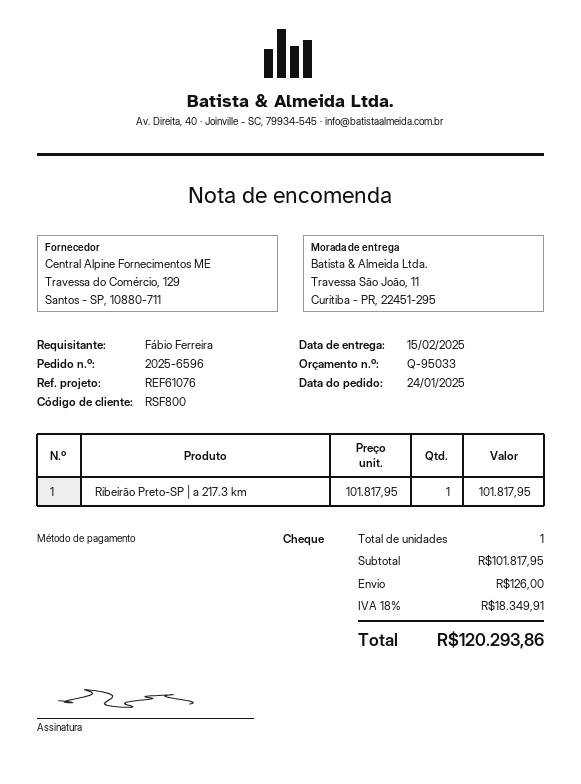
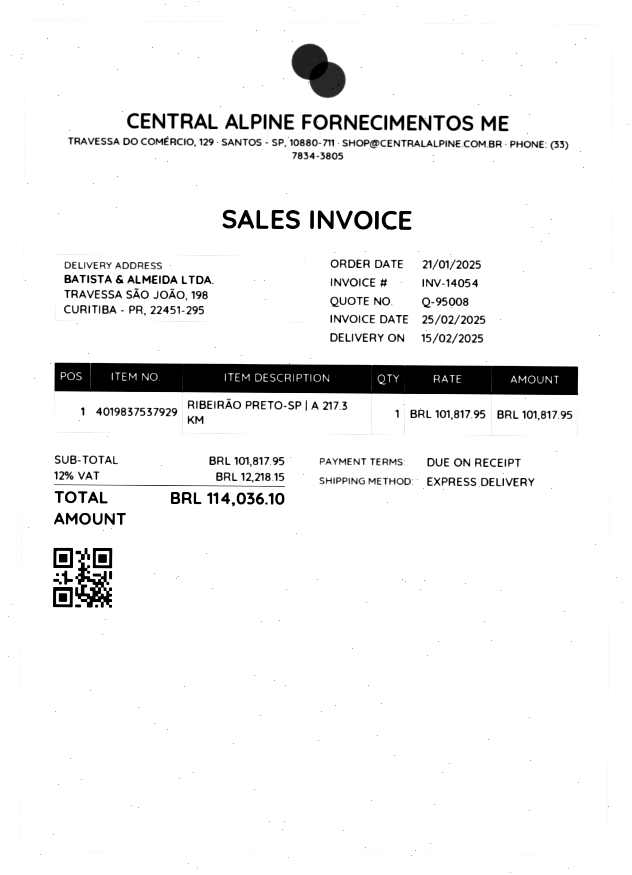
quote number: Q-95033 -> Q-95008
order date: 2025-01-24 -> 2025-01-21
ship to: Travessa São João, 11, Curitiba - PR, 22451-295 -> TRAVESSA SÃO JOÃO, 198, CURITIBA - PR, 22451-295
shipping: 126.00 -> none
tax: 18% = 18349.91 -> 12% = 12218.15
total: 120293.86 -> 114036.10

